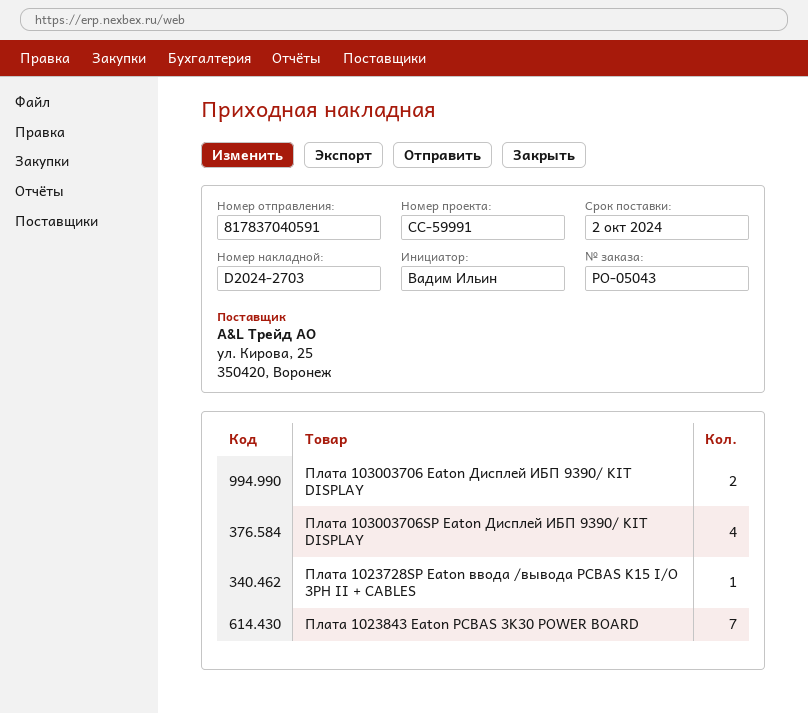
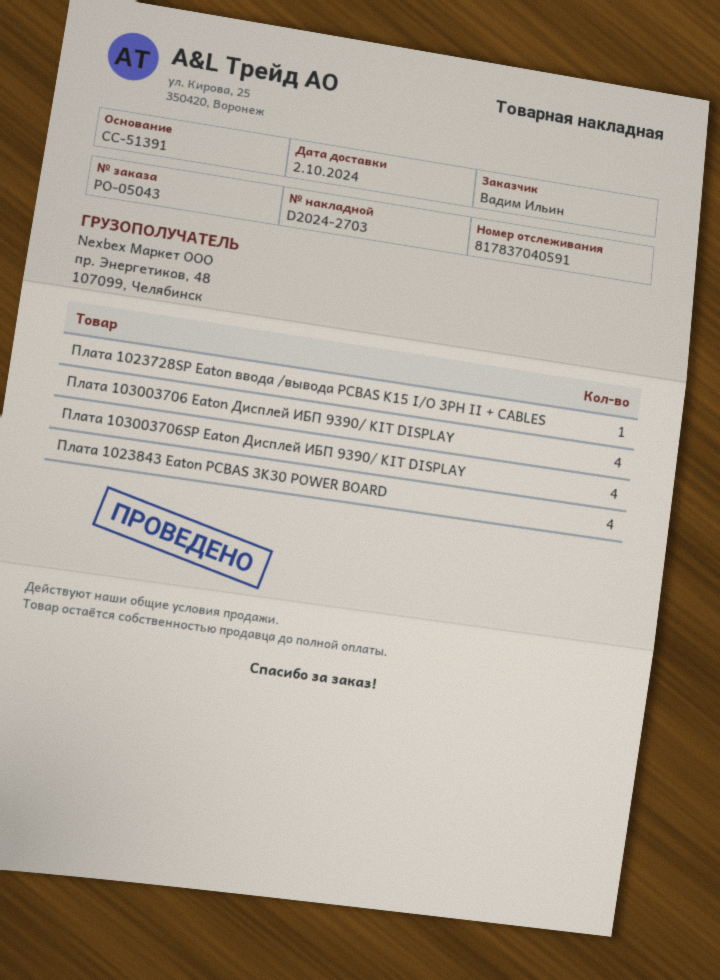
reference: CC-59991 -> CC-51391
Плата 103003706 Eaton Дисплей ИБП 9390/ KIT DISPLAY: 2 -> 4
Плата 1023843 Eaton PCBAS 3K30 POWER BOARD: 7 -> 4

